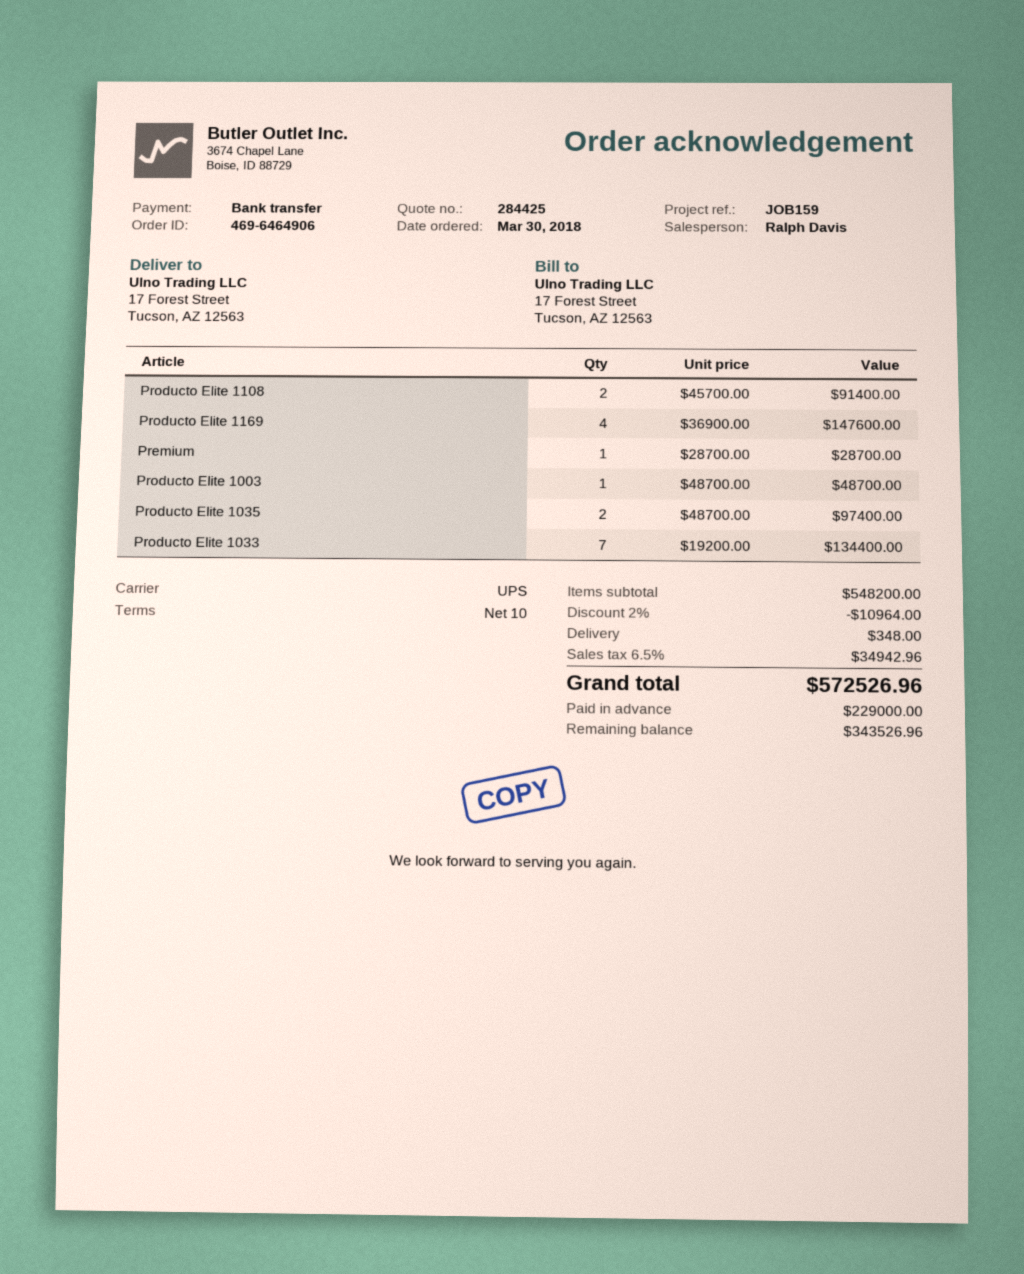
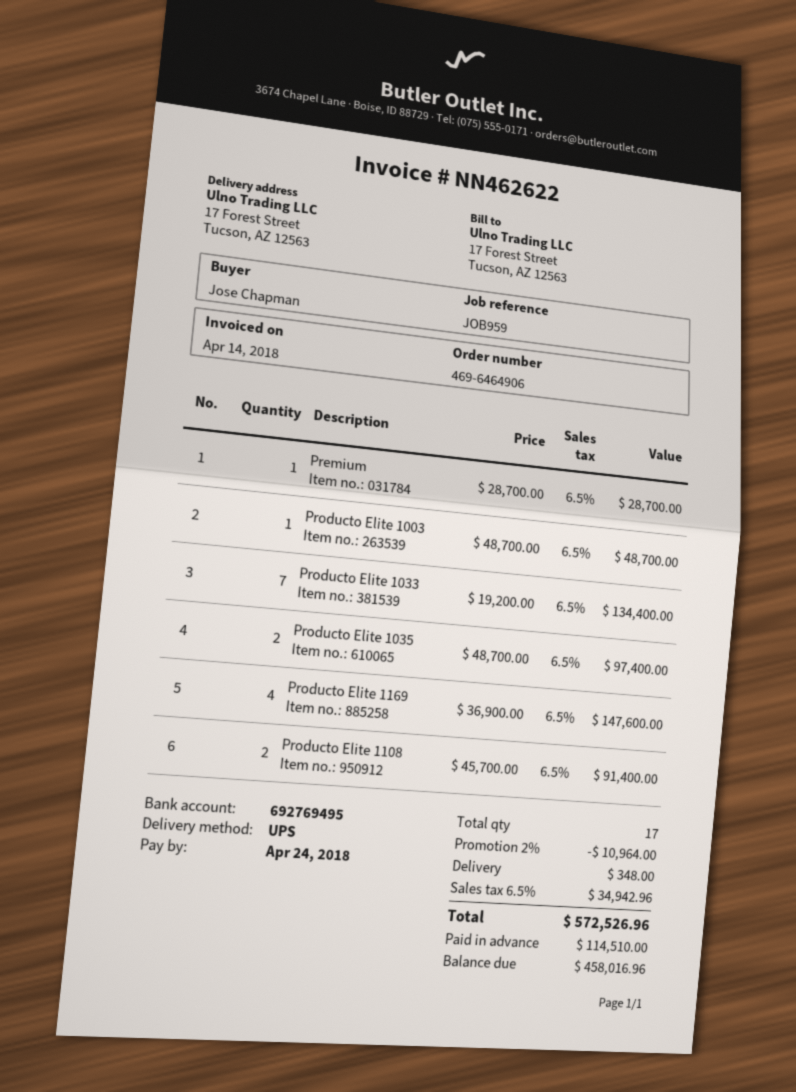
reference: JOB159 -> JOB959
deposit: 229000.00 -> 114510.00
balance: 343526.96 -> 458016.96

